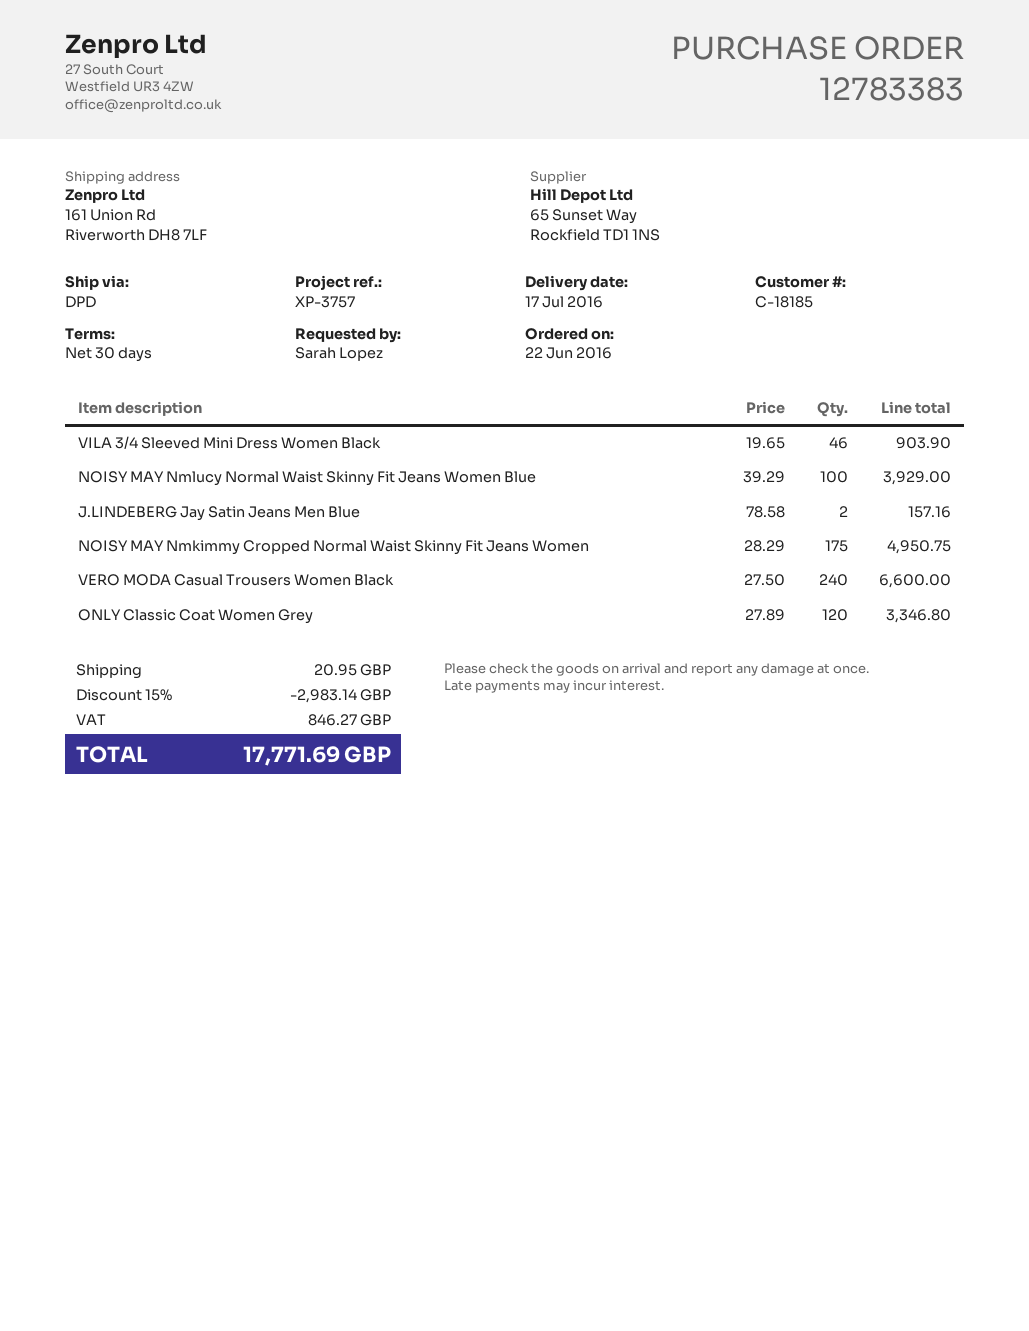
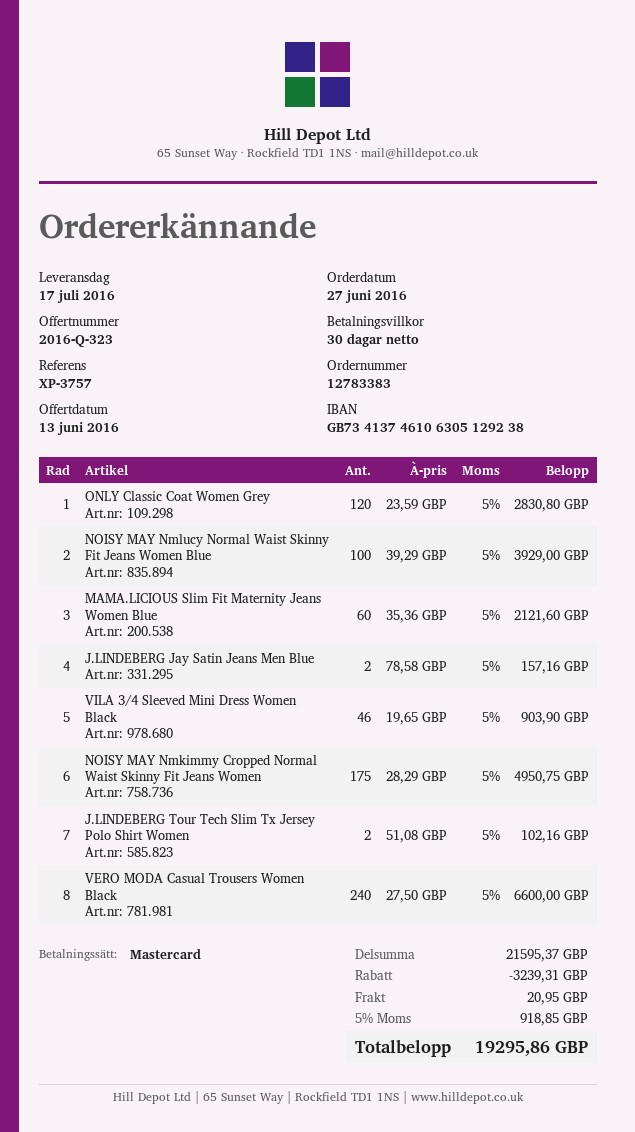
order date: 2016-06-22 -> 2016-06-27
ONLY Classic Coat Women Grey: 120 x 27.89 = 3346.80 -> 120 x 23.59 = 2830.80
MAMA.LICIOUS Slim Fit Maternity Jeans Women Blue: none -> 60 x 35.36 = 2121.60
J.LINDEBERG Tour Tech Slim Tx Jersey Polo Shirt Women: none -> 2 x 51.08 = 102.16
discount: 2983.14 -> 3239.31
tax: 846.27 -> 918.85
total: 17771.69 -> 19295.86

